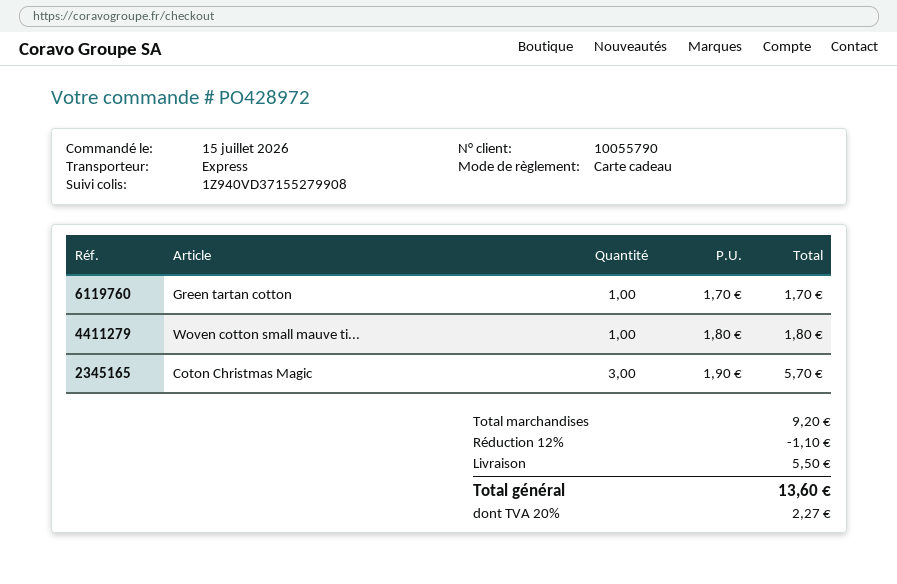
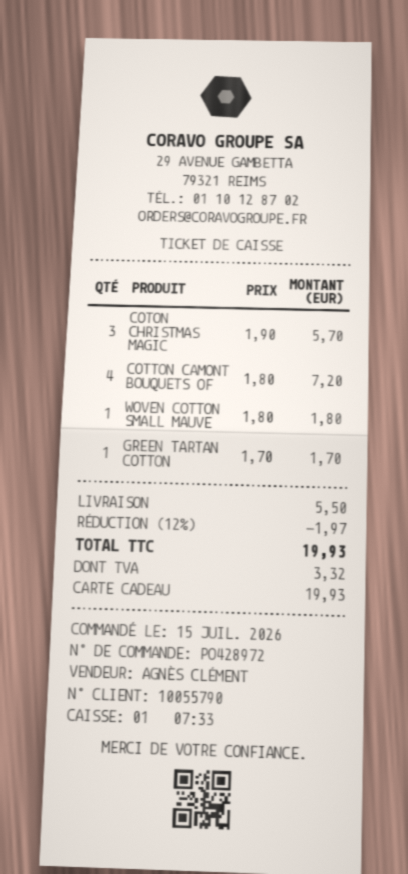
COTTON CAMONT BOUQUETS OF: none -> 4 x 1.80 = 7.20
discount: 12% = 1.10 -> 12% = 1.97
tax: 2.27 -> 3.32
total: 13.60 -> 19.93

